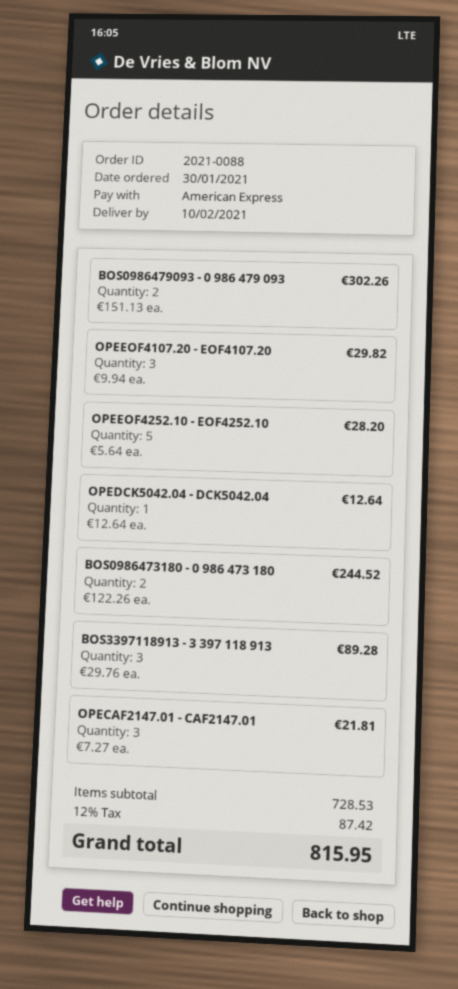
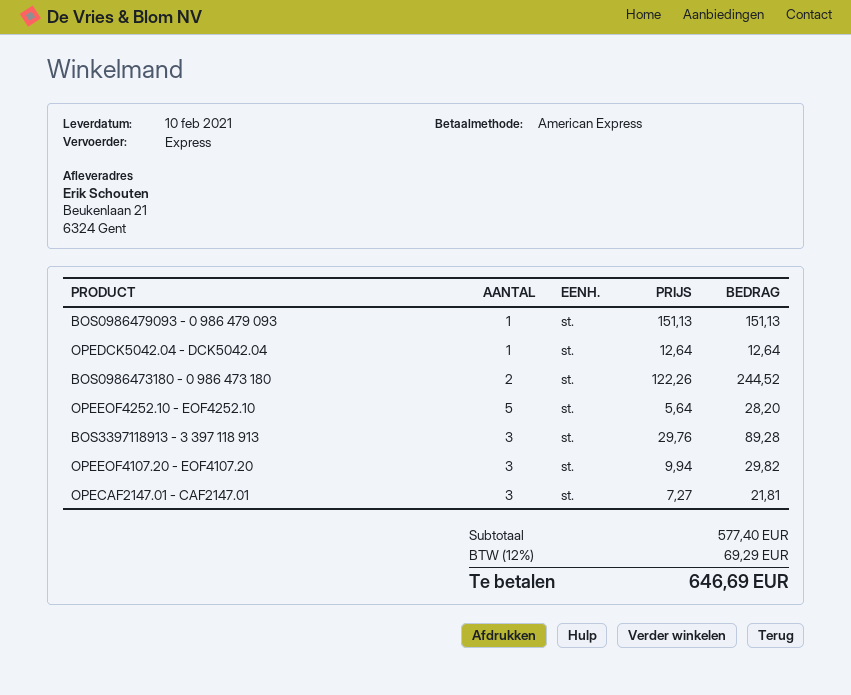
BOS0986479093 - 0 986 479 093: 2 x 151.13 = 302.26 -> 1 x 151.13 = 151.13
subtotal: 728.53 -> 577.40
tax: 12% = 87.42 -> 12% = 69.29
total: 815.95 -> 646.69

